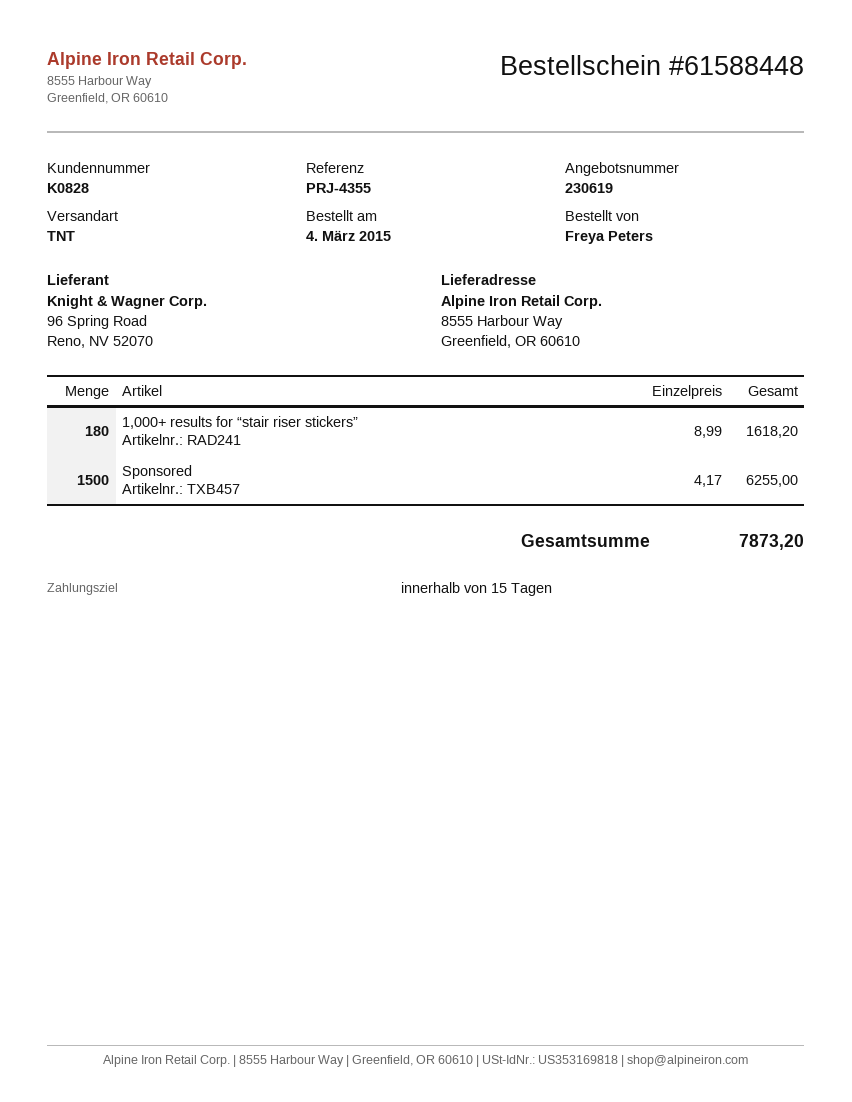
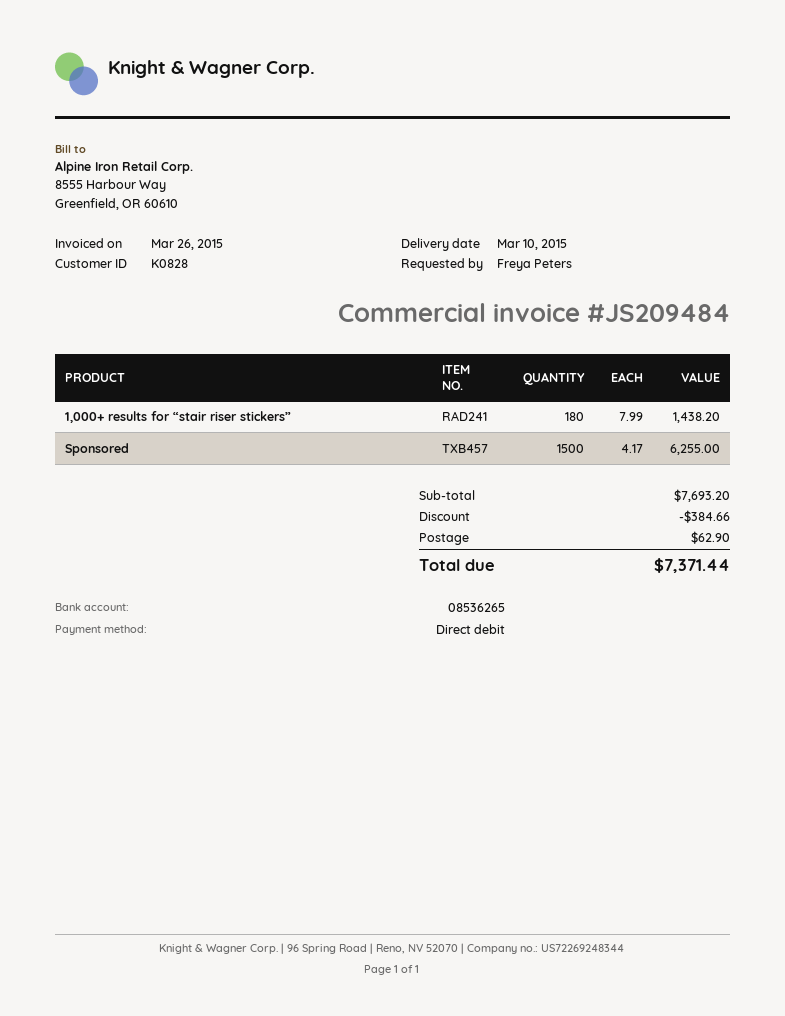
1,000+ results for “stair riser stickers”: 180 x 8.99 = 1618.20 -> 180 x 7.99 = 1438.20
discount: none -> 384.66
shipping: none -> 62.90
total: 7873.20 -> 7371.44

